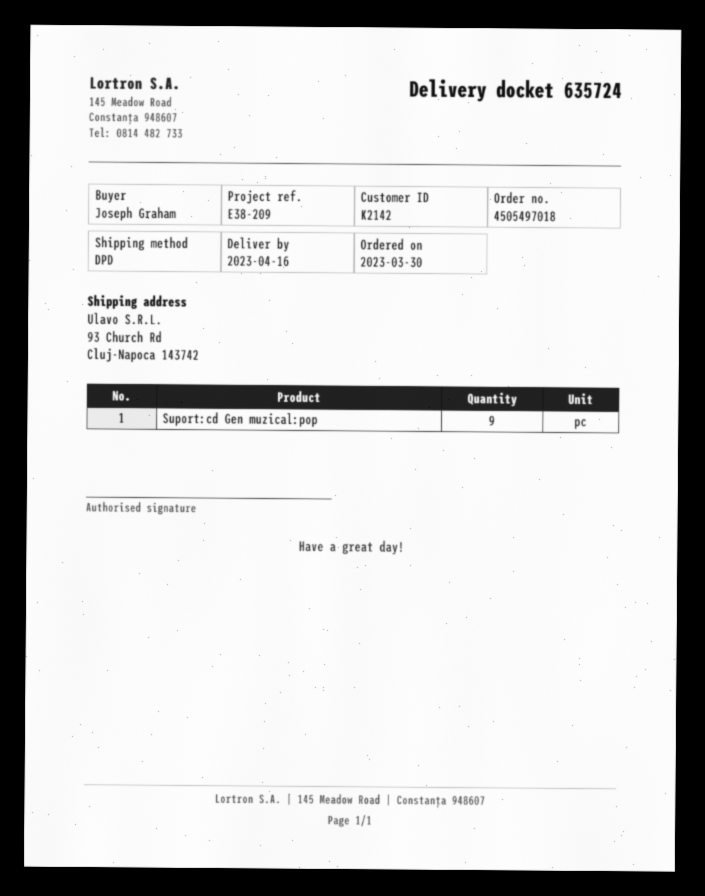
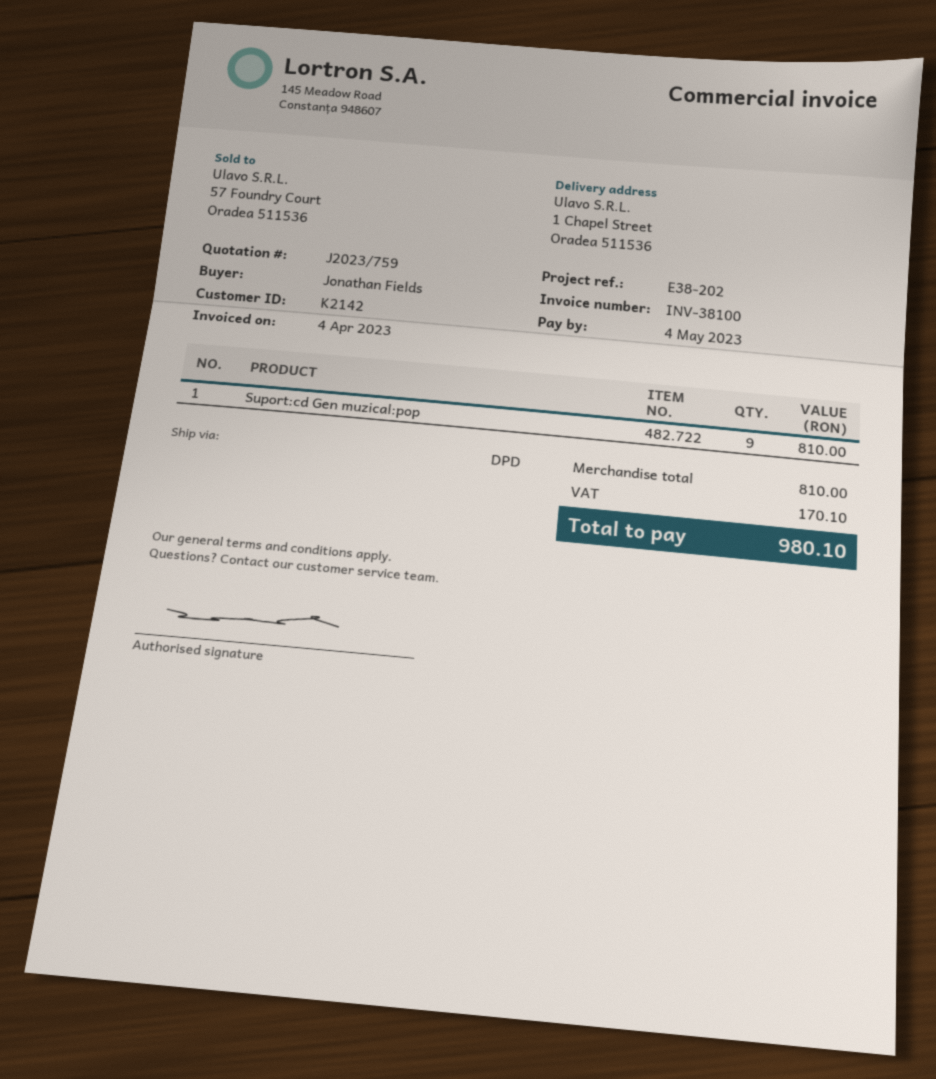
reference: E38-209 -> E38-202
ordered by: Joseph Graham -> Jonathan Fields
ship to: 93 Church Rd, Cluj-Napoca 143742 -> 1 Chapel Street, Oradea 511536

